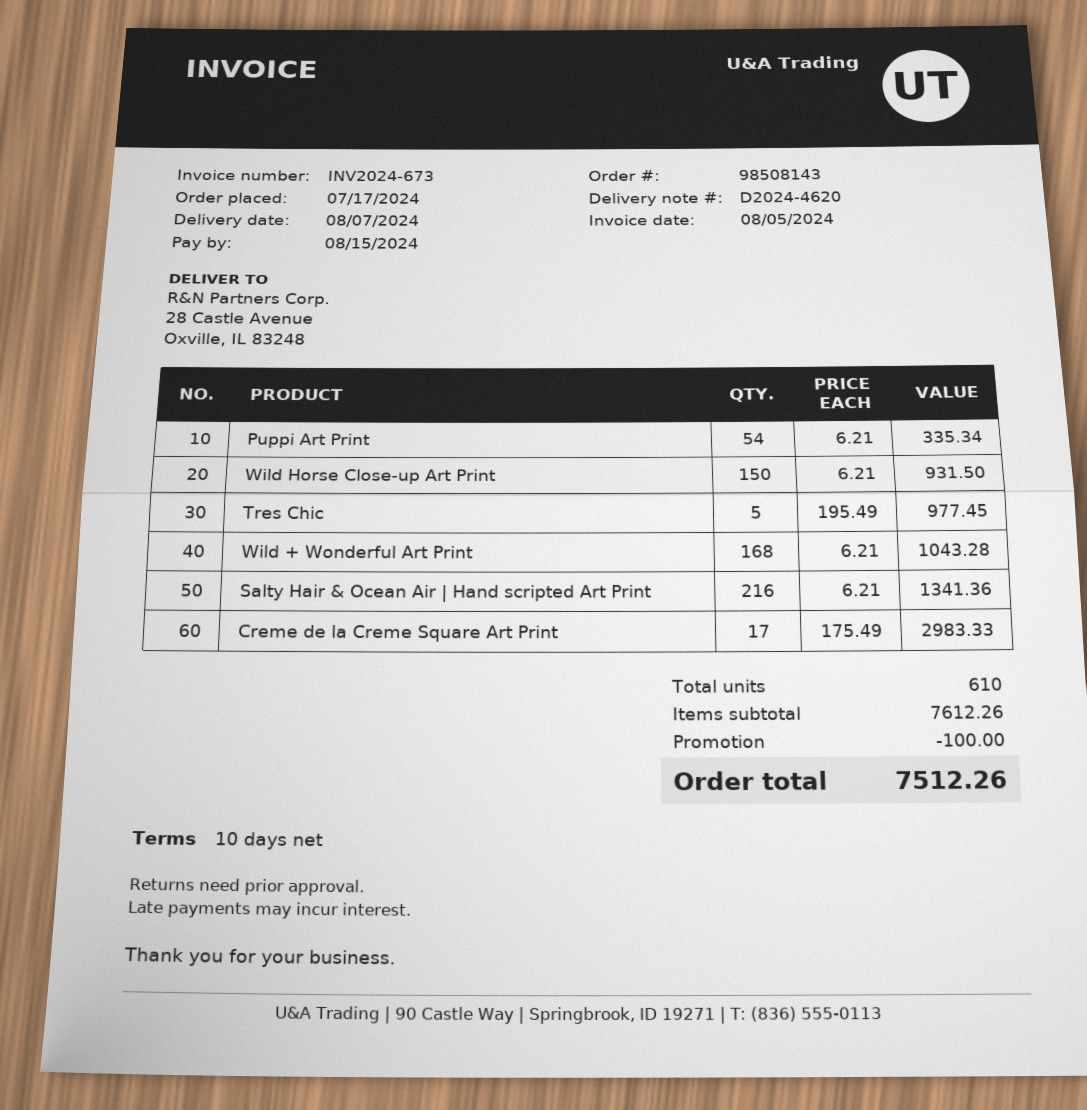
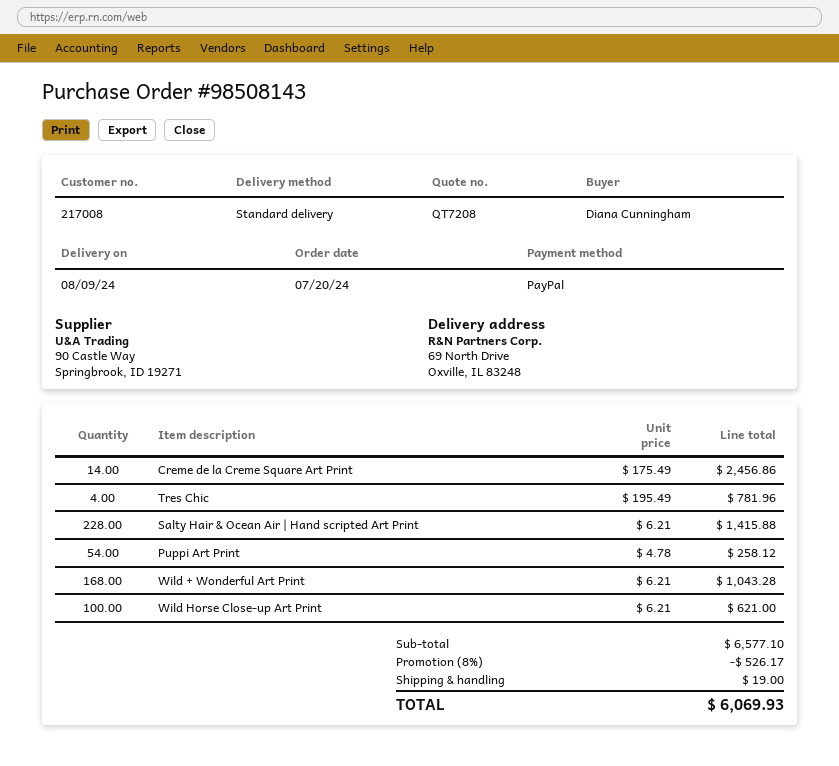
order date: 2024-07-17 -> 2024-07-20
delivery date: 2024-08-07 -> 2024-08-09
ship to: 28 Castle Avenue, Oxville, IL 83248 -> 69 North Drive, Oxville, IL 83248
Puppi Art Print: 54 x 6.21 = 335.34 -> 54 x 4.78 = 258.12
Wild Horse Close-up Art Print: 150 x 6.21 = 931.50 -> 100 x 6.21 = 621.00
Tres Chic: 5 x 195.49 = 977.45 -> 4 x 195.49 = 781.96
Salty Hair & Ocean Air | Hand scripted Art Print: 216 x 6.21 = 1341.36 -> 228 x 6.21 = 1415.88
Creme de la Creme Square Art Print: 17 x 175.49 = 2983.33 -> 14 x 175.49 = 2456.86
subtotal: 7612.26 -> 6577.10
discount: 100.00 -> 526.17
shipping: none -> 19.00
total: 7512.26 -> 6069.93

